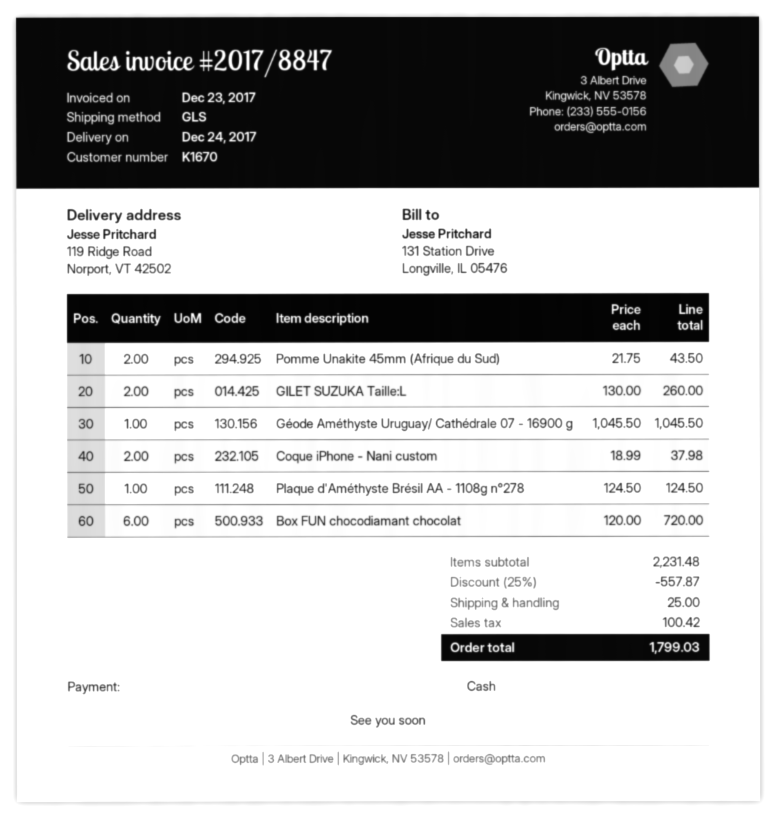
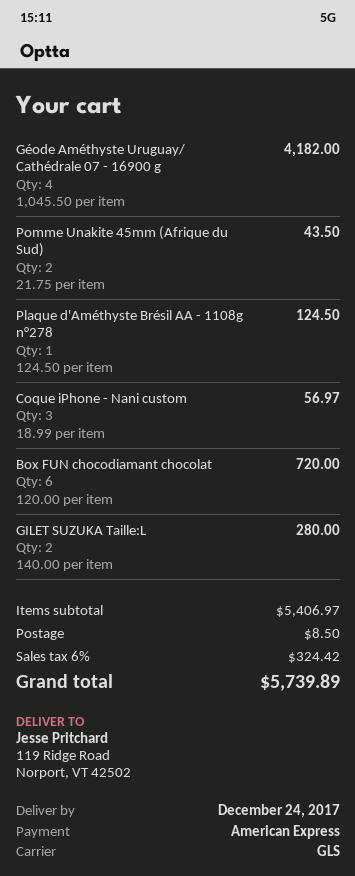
payment method: cash -> American Express
GILET SUZUKA Taille:L: 2 x 130.00 = 260.00 -> 2 x 140.00 = 280.00
Géode Améthyste Uruguay/ Cathédrale 07 - 16900 g: 1 x 1045.50 = 1045.50 -> 4 x 1045.50 = 4182.00
Coque iPhone - Nani custom: 2 x 18.99 = 37.98 -> 3 x 18.99 = 56.97
subtotal: 2231.48 -> 5406.97
discount: 25% = 557.87 -> none
shipping: 25.00 -> 8.50
tax: 100.42 -> 324.42
total: 1799.03 -> 5739.89

